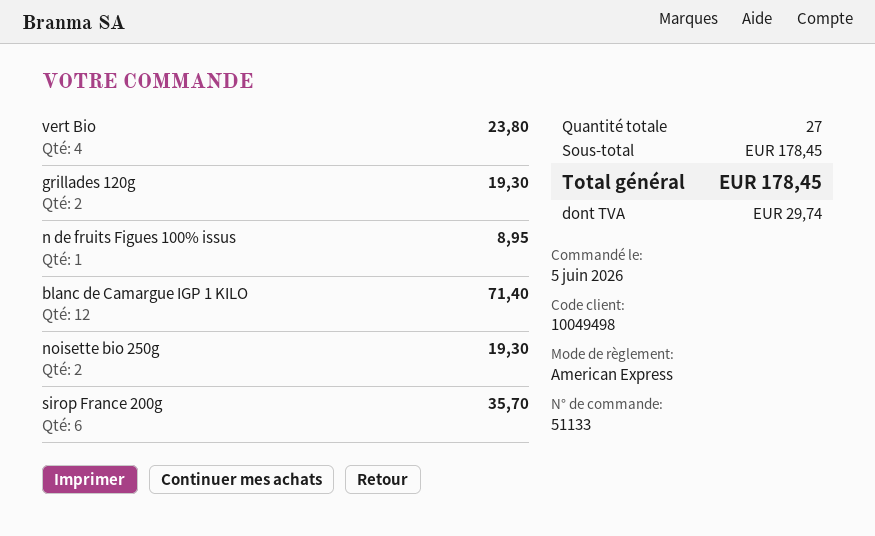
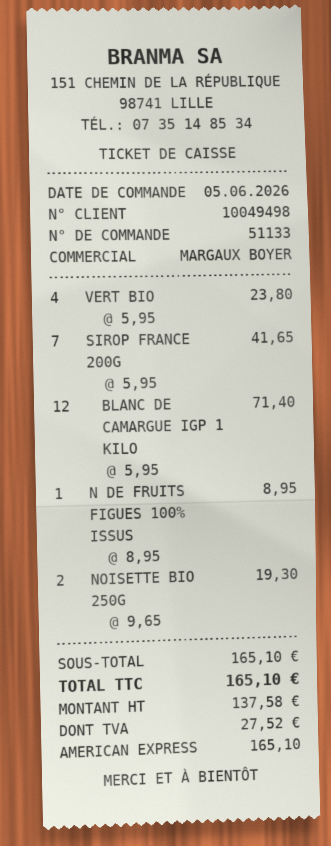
grillades 120g: 2 for 19.30 -> none
sirop France 200g: 6 for 35.70 -> 7 for 41.65
subtotal: 178.45 -> 165.10
tax: 29.74 -> 27.52
total: 178.45 -> 165.10

